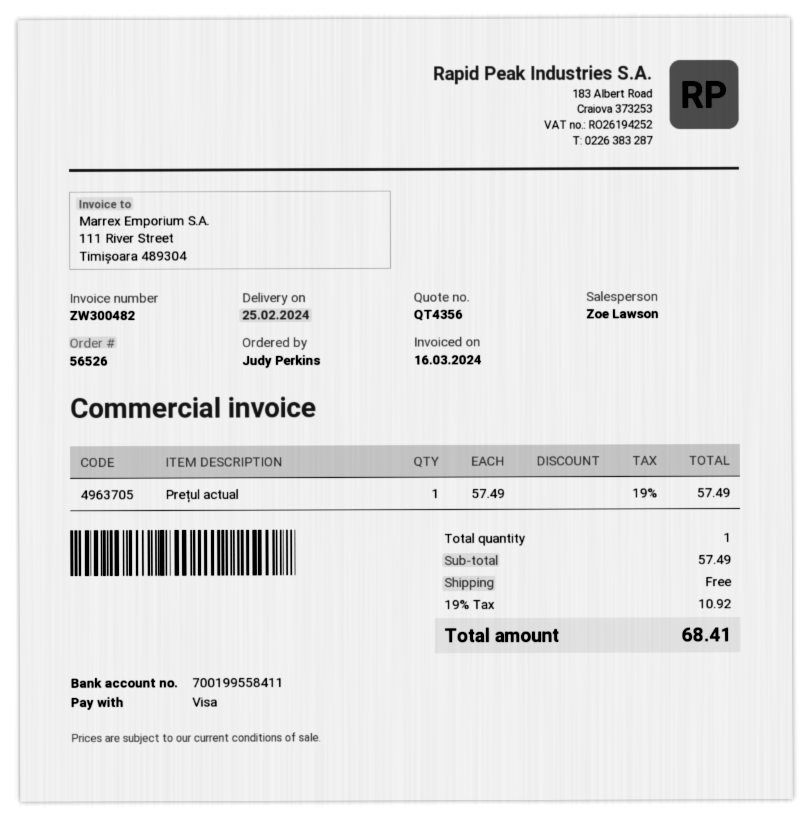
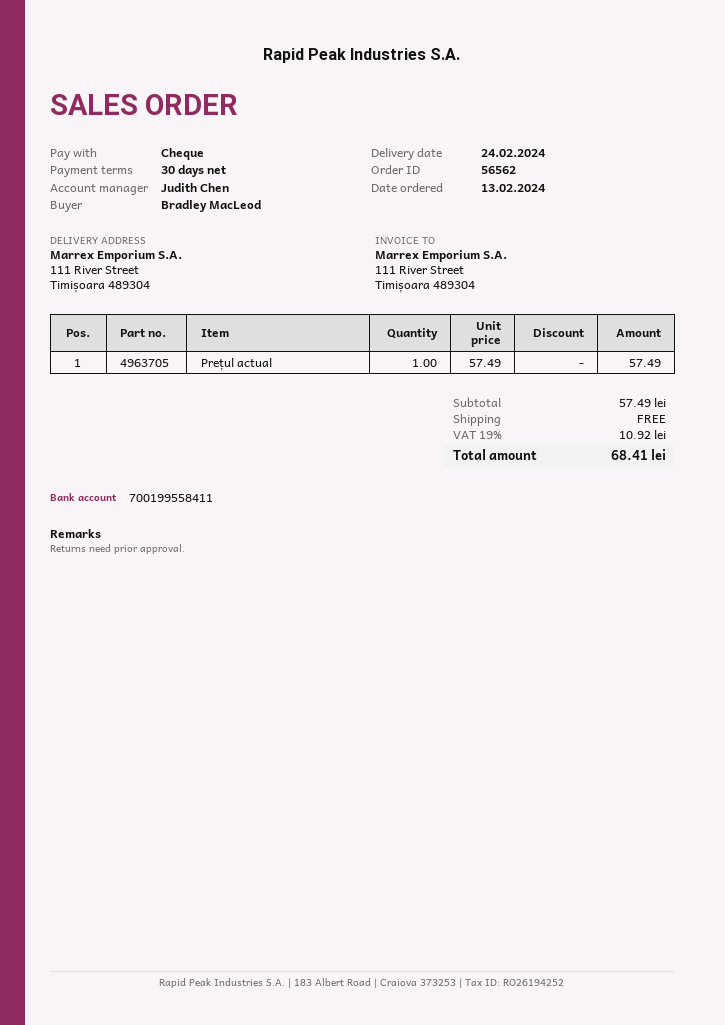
order number: 56526 -> 56562
delivery date: 2024-02-25 -> 2024-02-24
ordered by: Judy Perkins -> Bradley MacLeod
sales rep: Zoe Lawson -> Judith Chen
payment method: Visa -> cheque

